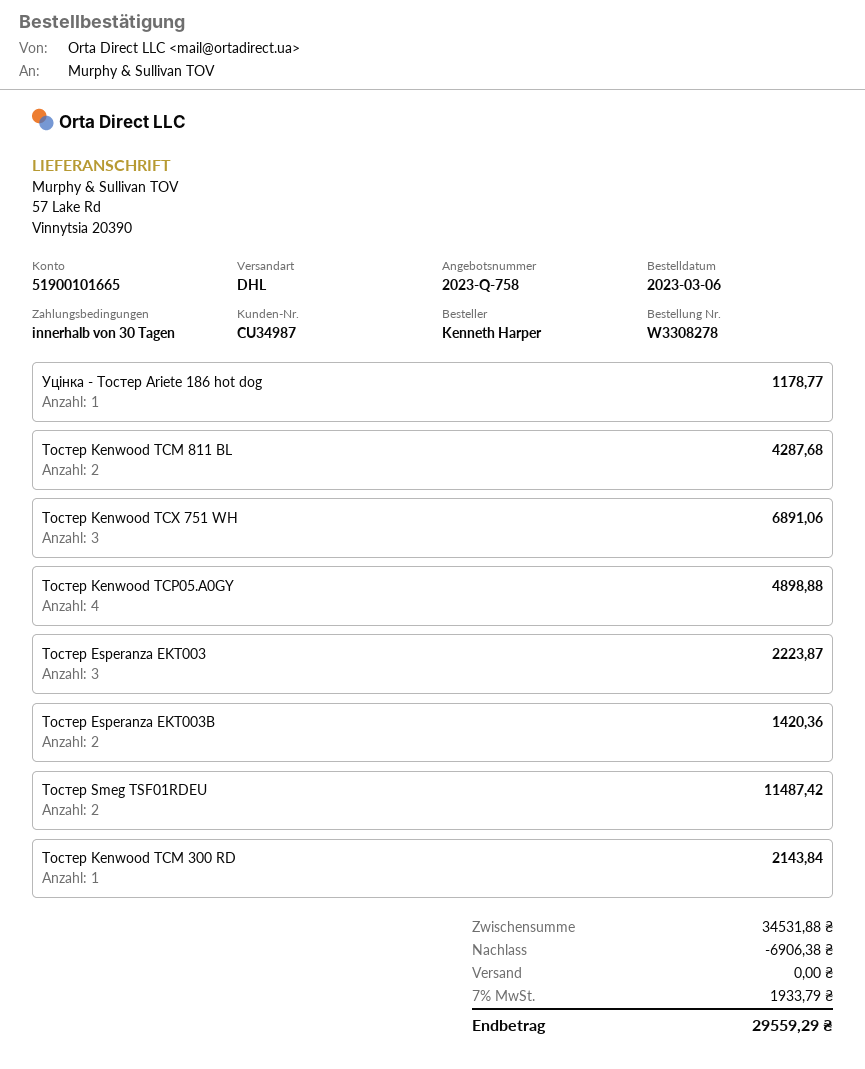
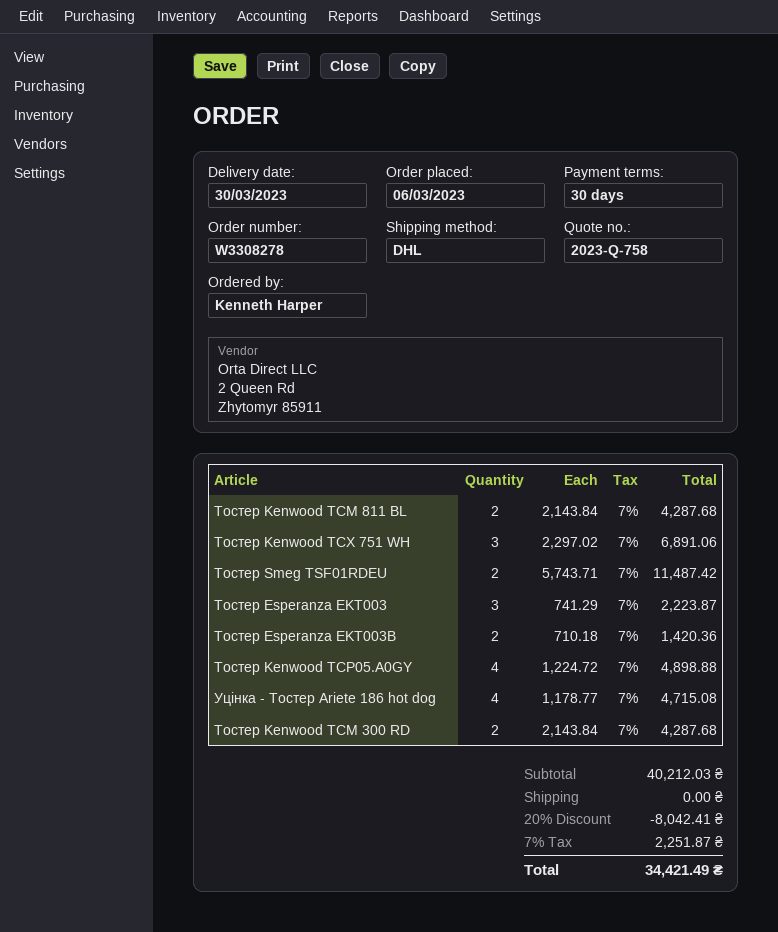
Уцінка - Тостер Ariete 186 hot dog: 1 for 1178.77 -> 4 for 4715.08
Тостер Kenwood TCM 300 RD: 1 for 2143.84 -> 2 for 4287.68
subtotal: 34531.88 -> 40212.03
discount: 6906.38 -> 8042.41
tax: 7% = 1933.79 -> 7% = 2251.87
total: 29559.29 -> 34421.49

